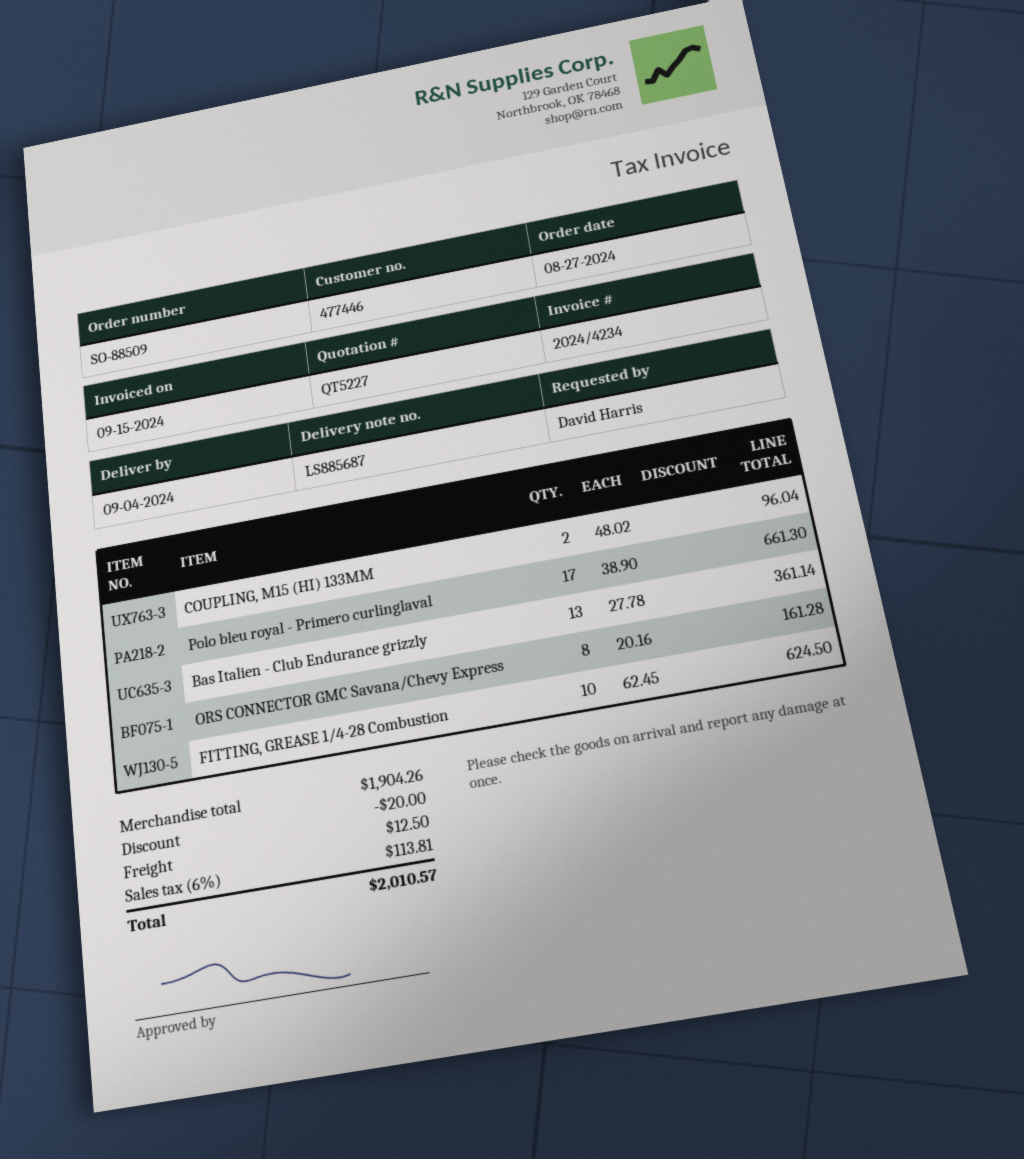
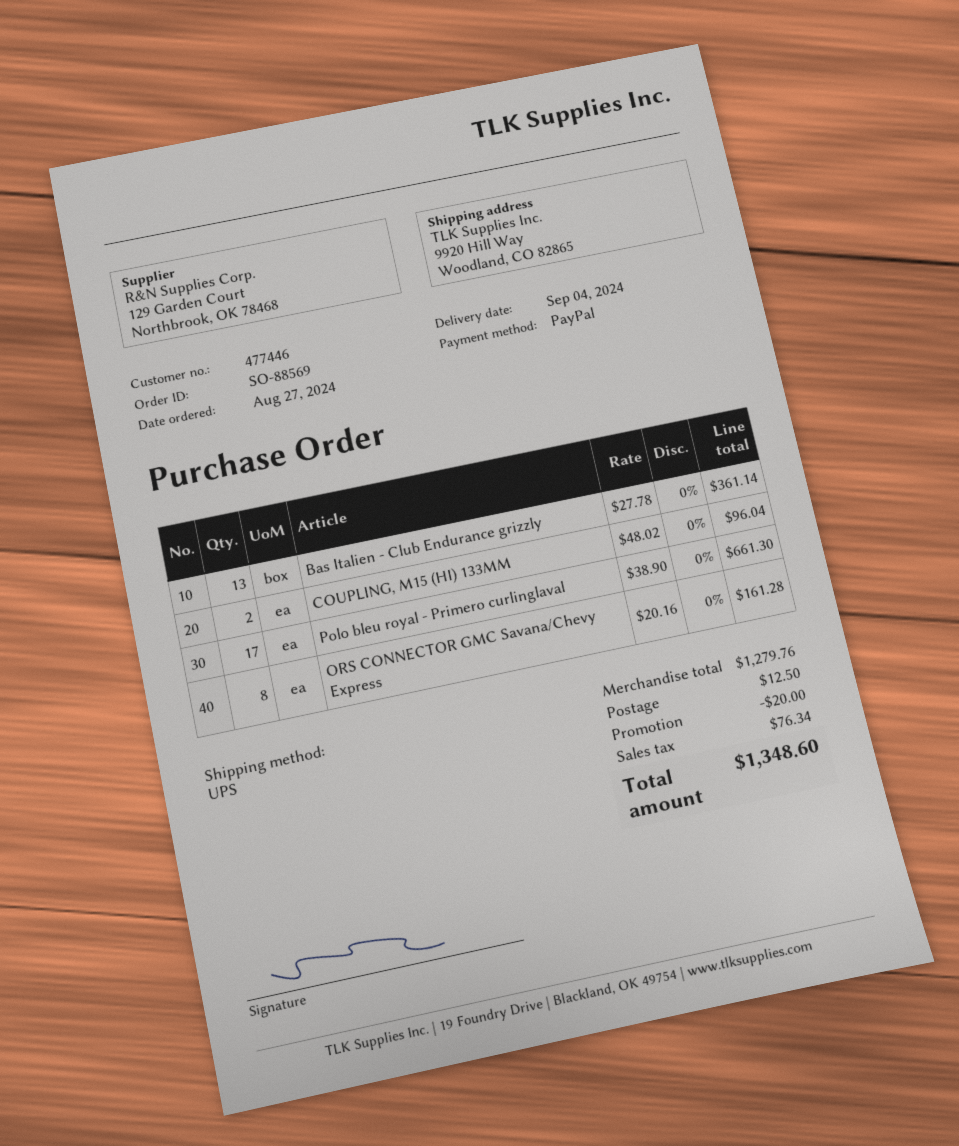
order number: SO-88509 -> SO-88569
FITTING, GREASE 1/4-28 Combustion: 10 x 62.45 = 624.50 -> none
subtotal: 1904.26 -> 1279.76
tax: 113.81 -> 76.34
total: 2010.57 -> 1348.60

